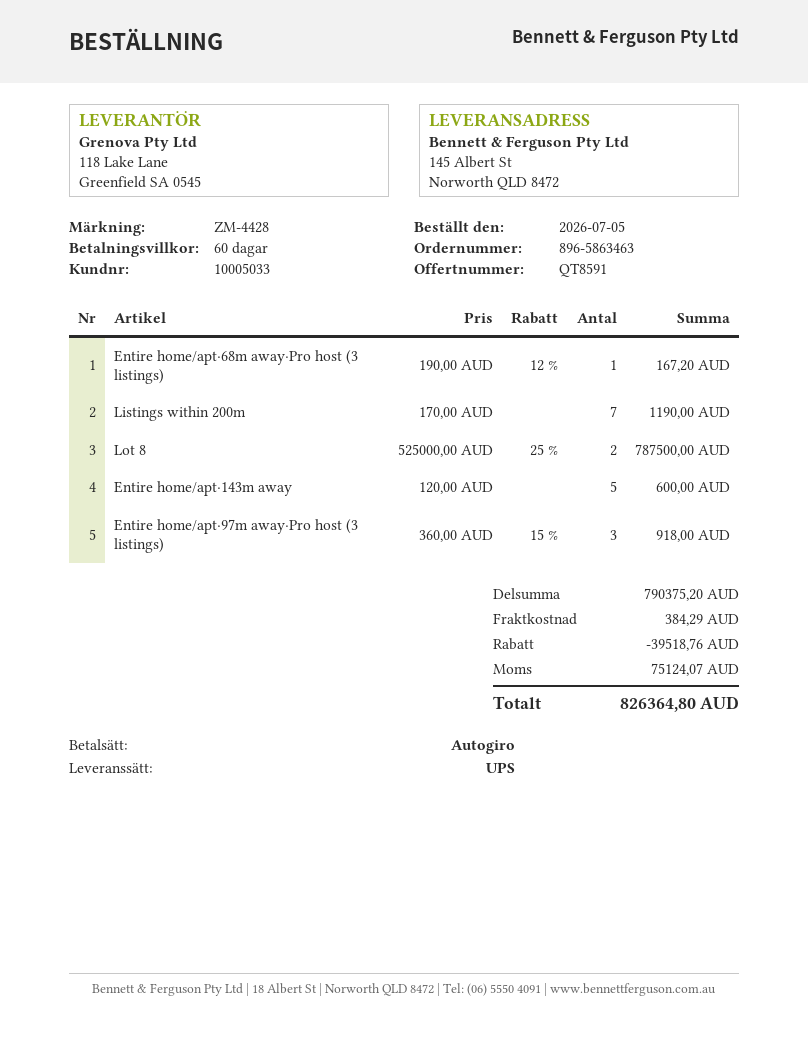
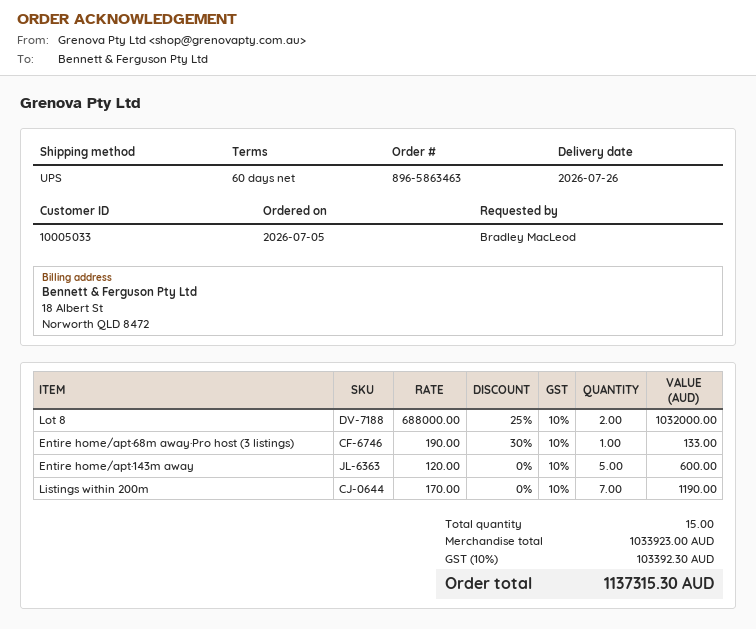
Entire home/apt·68m away·Pro host (3 listings): 1 x 190.00 - 12% = 167.20 -> 1 x 190.00 - 30% = 133.00
Lot 8: 2 x 525000.00 - 25% = 787500.00 -> 2 x 688000.00 - 25% = 1032000.00
Entire home/apt·97m away·Pro host (3 listings): 3 x 360.00 - 15% = 918.00 -> none
subtotal: 790375.20 -> 1033923.00
discount: 39518.76 -> none
shipping: 384.29 -> none
tax: 75124.07 -> 103392.30
total: 826364.80 -> 1137315.30

